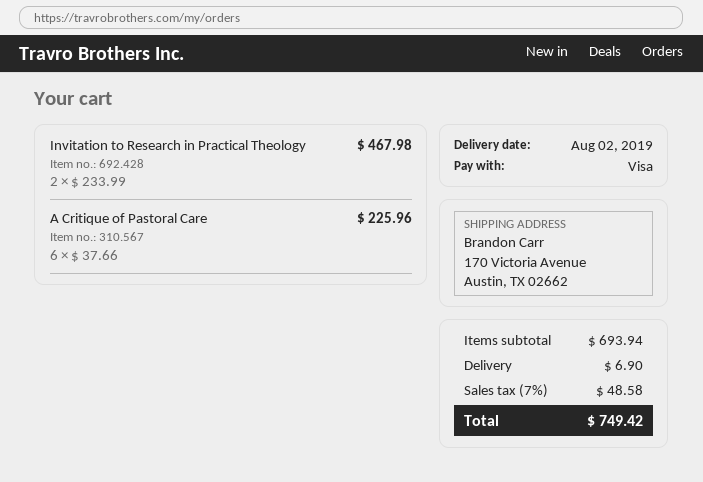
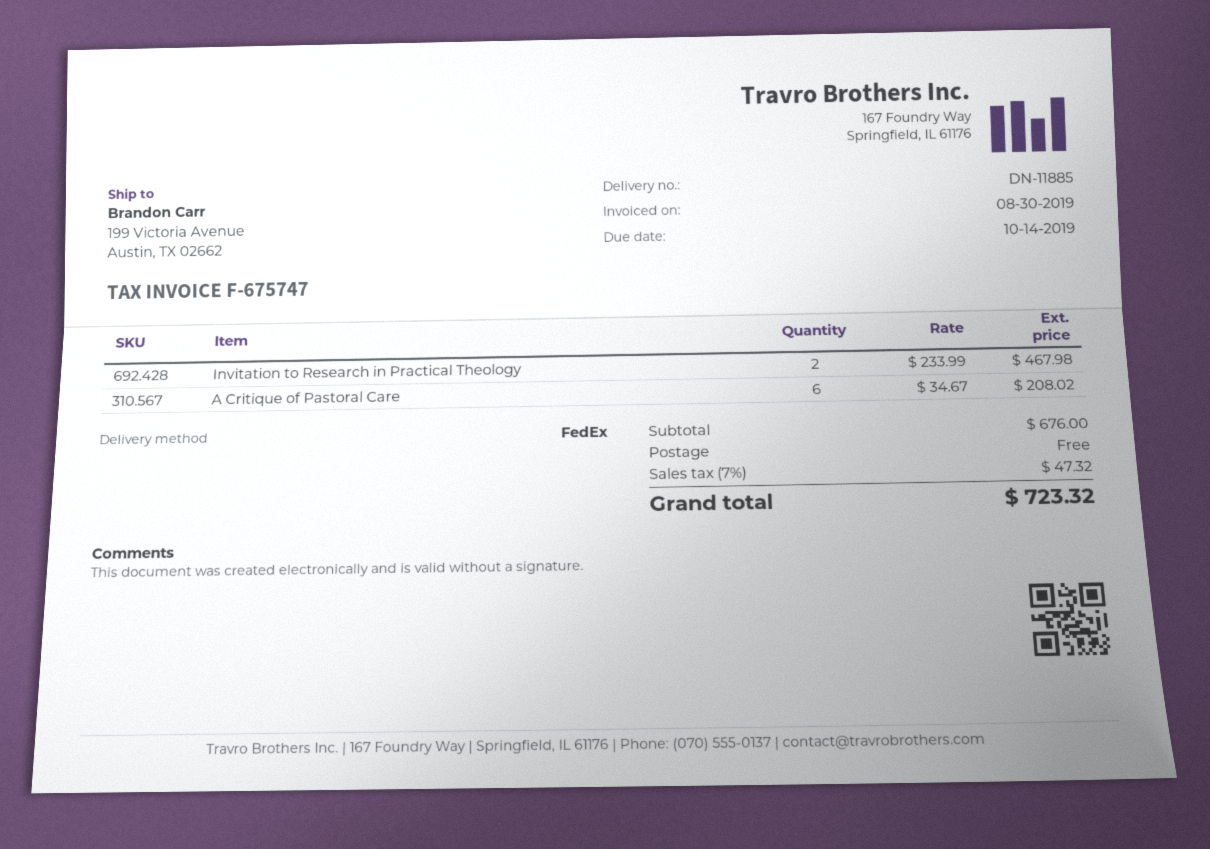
ship to: 170 Victoria Avenue, Austin, TX 02662 -> 199 Victoria Avenue, Austin, TX 02662
A Critique of Pastoral Care: 6 x 37.66 = 225.96 -> 6 x 34.67 = 208.02
subtotal: 693.94 -> 676.00
shipping: 6.90 -> 0.00
tax: 7% = 48.58 -> 7% = 47.32
total: 749.42 -> 723.32

